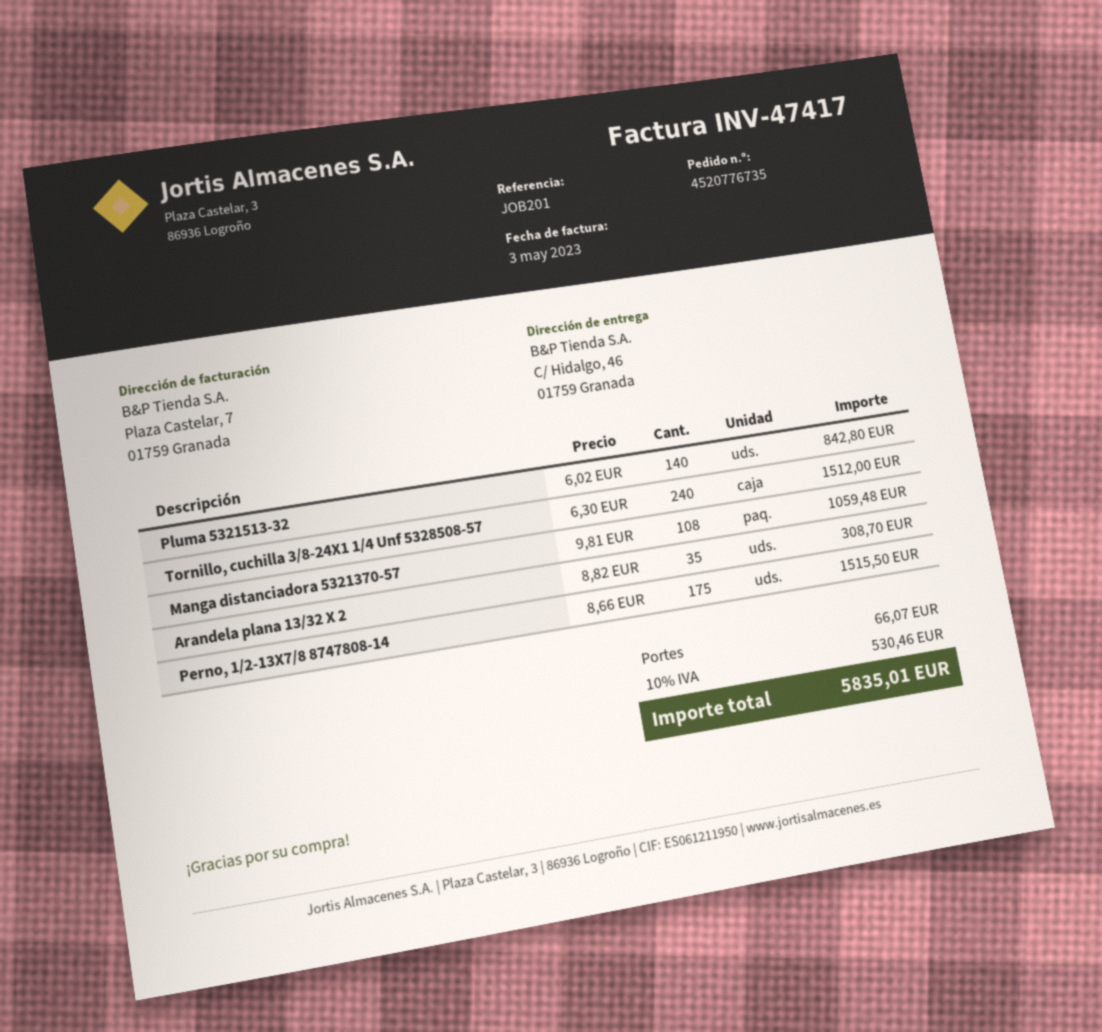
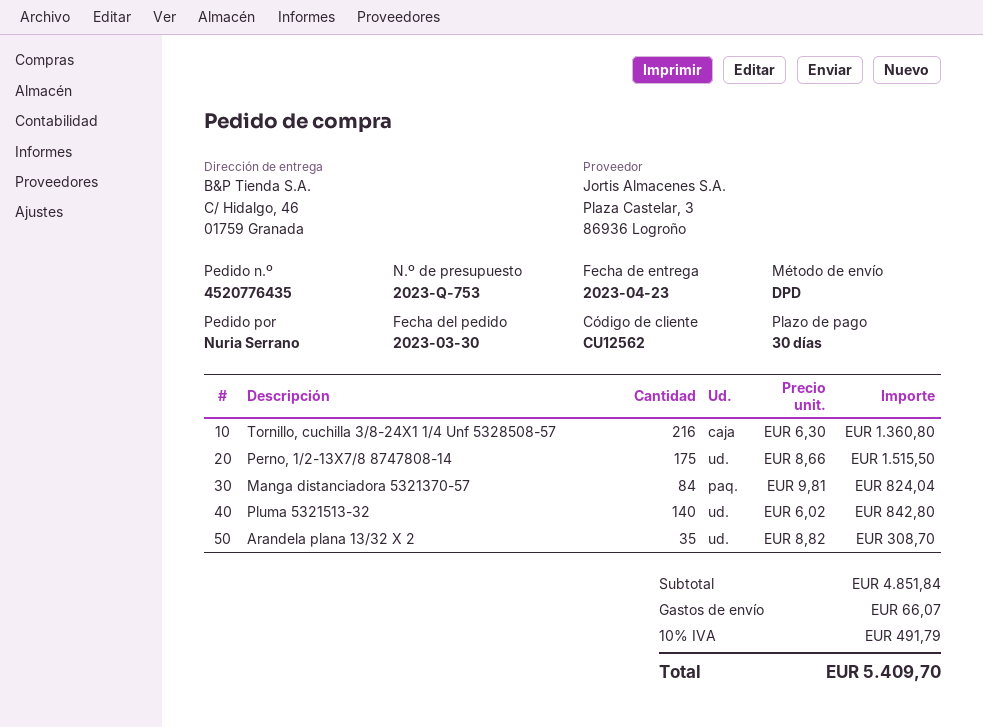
order number: 4520776735 -> 4520776435
Tornillo, cuchilla 3/8-24X1 1/4 Unf 5328508-57: 240 x 6.30 = 1512.00 -> 216 x 6.30 = 1360.80
Manga distanciadora 5321370-57: 108 x 9.81 = 1059.48 -> 84 x 9.81 = 824.04
tax: 10% = 530.46 -> 10% = 491.79
total: 5835.01 -> 5409.70

